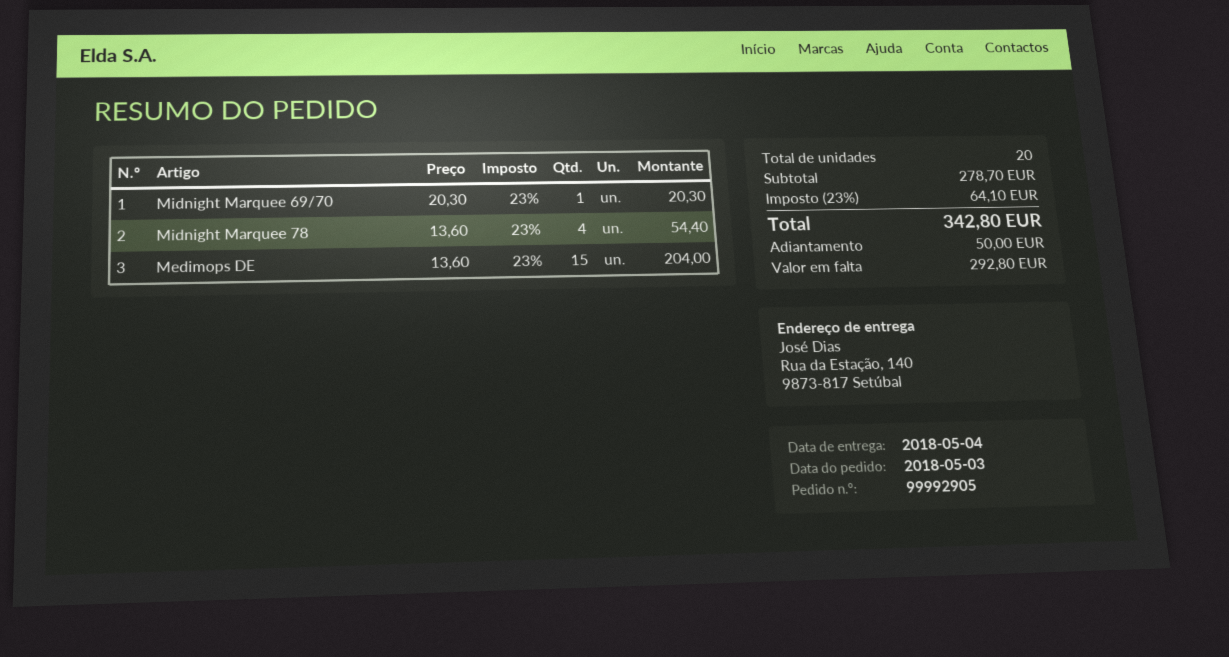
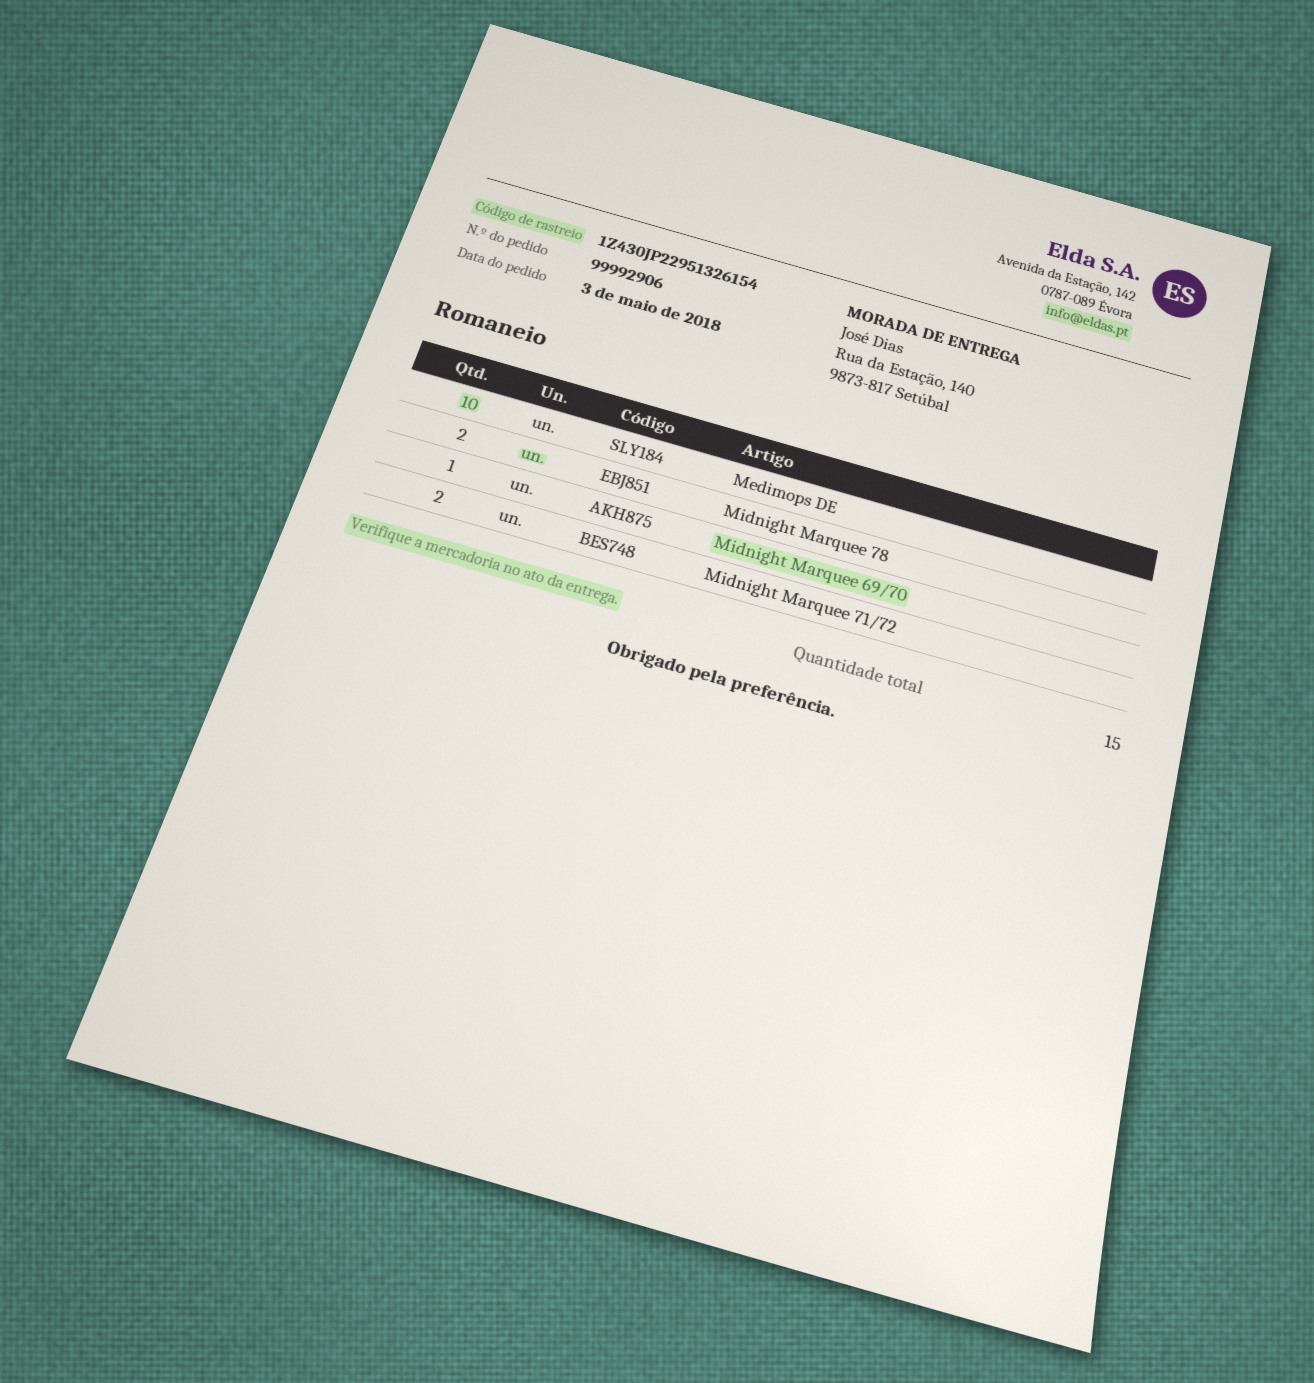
order number: 99992905 -> 99992906
Midnight Marquee 78: 4 -> 2
Medimops DE: 15 -> 10
Midnight Marquee 71/72: none -> 2
total quantity: 20 -> 15

